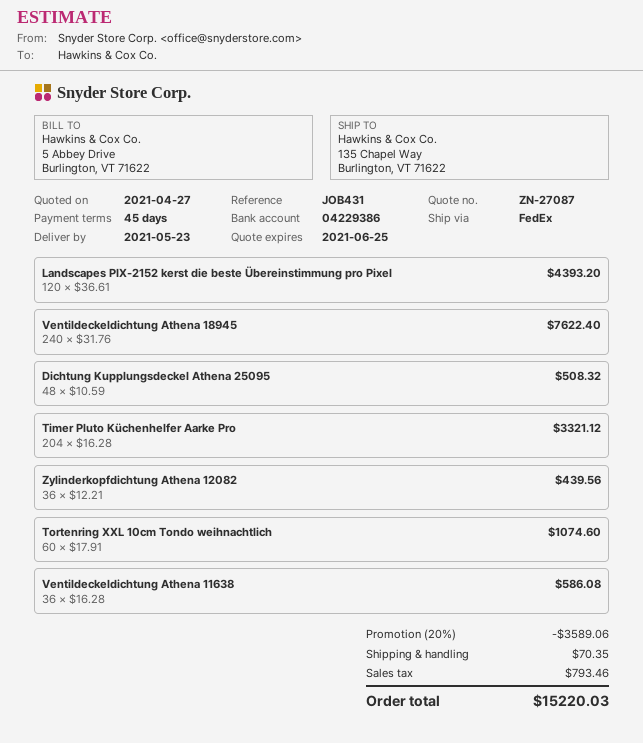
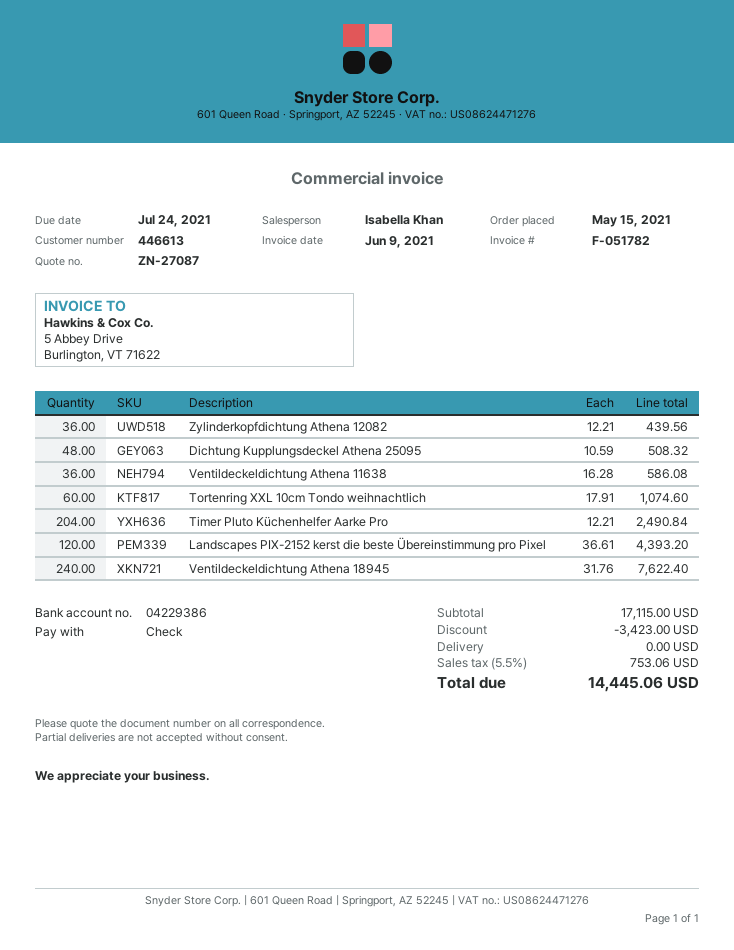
Timer Pluto Küchenhelfer Aarke Pro: 204 x 16.28 = 3321.12 -> 204 x 12.21 = 2490.84
discount: 3589.06 -> 3423.00
shipping: 70.35 -> 0.00
tax: 793.46 -> 753.06
total: 15220.03 -> 14445.06

